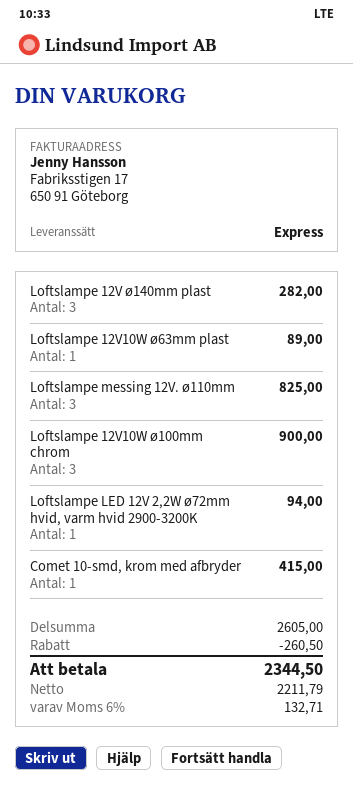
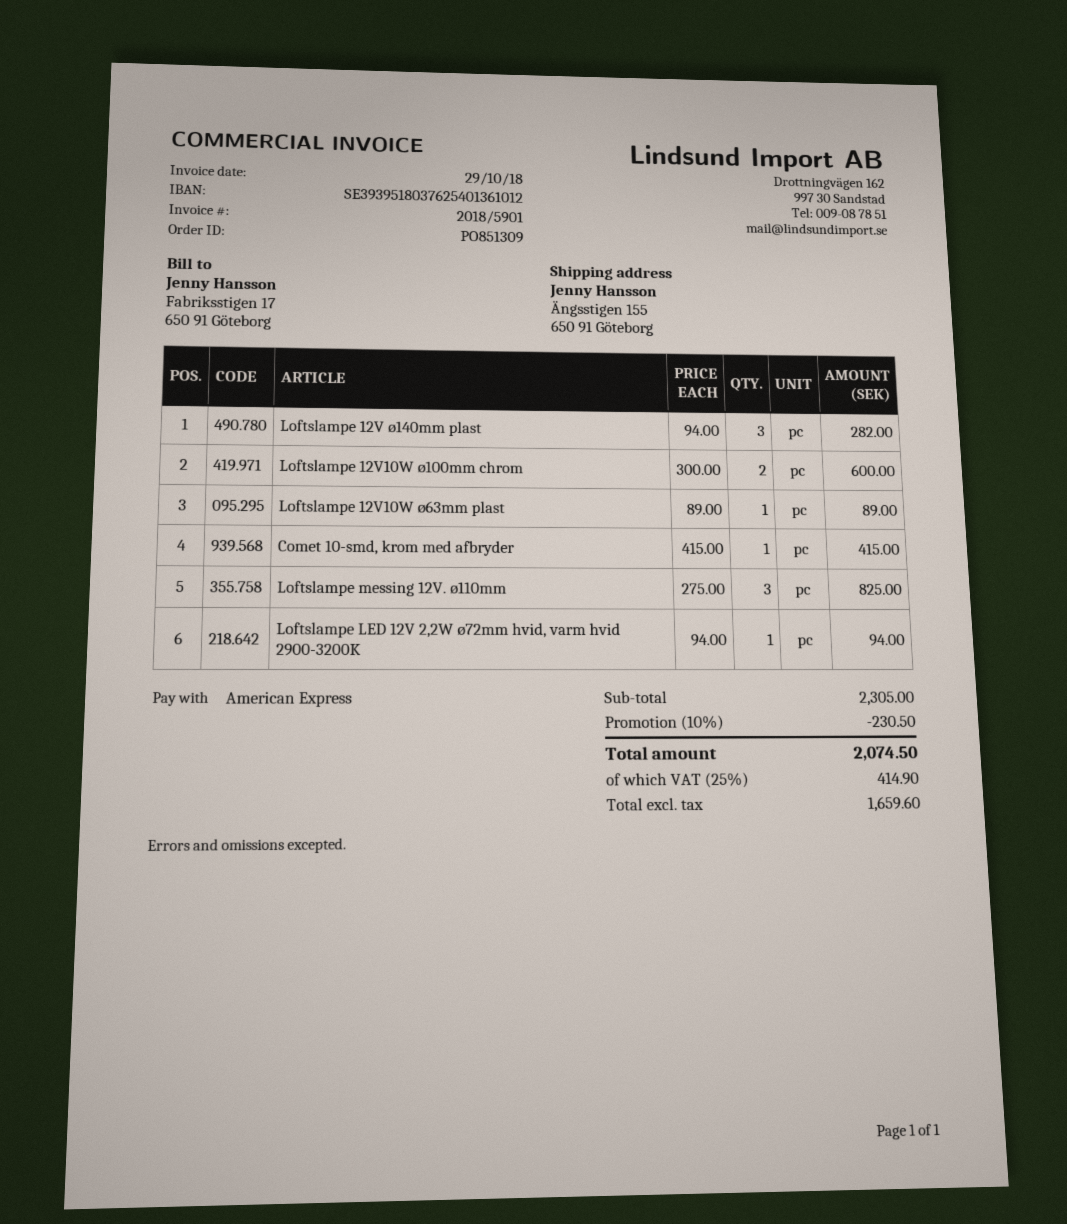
Loftslampe 12V10W ø100mm chrom: 3 for 900.00 -> 2 for 600.00
subtotal: 2605.00 -> 2305.00
discount: 260.50 -> 230.50
net: 2211.79 -> 1659.60
tax: 6% = 132.71 -> 25% = 414.90
total: 2344.50 -> 2074.50

